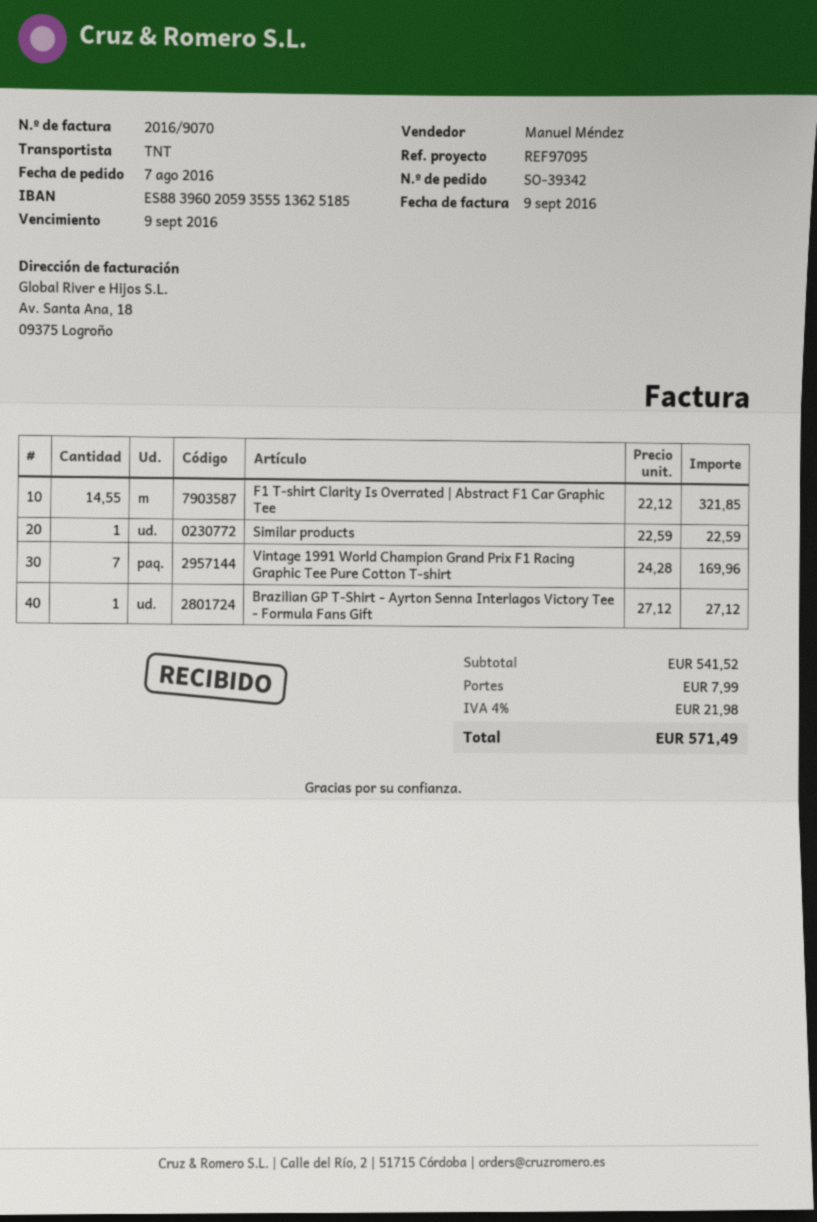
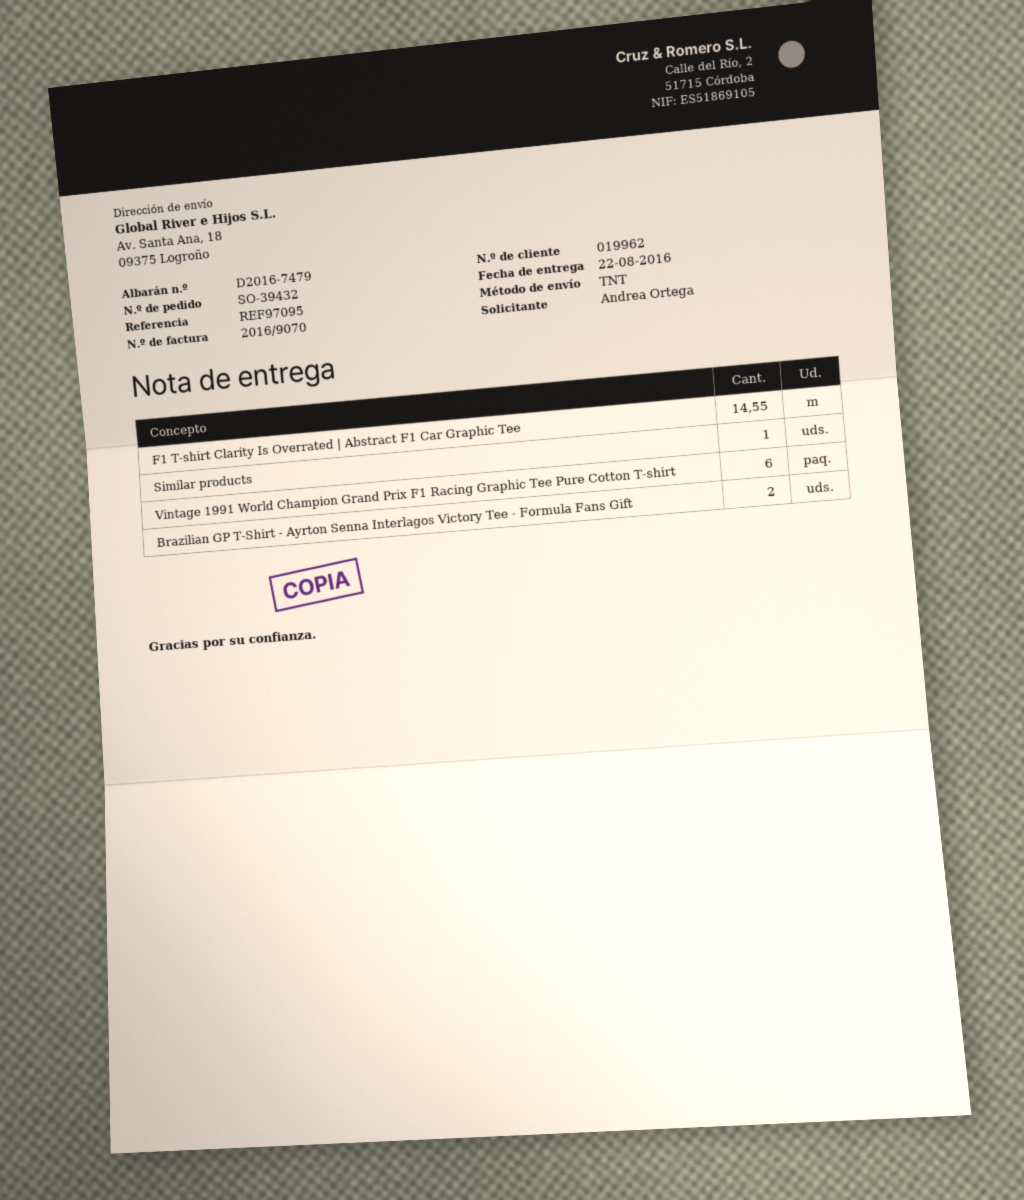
order number: SO-39342 -> SO-39432
Vintage 1991 World Champion Grand Prix F1 Racing Graphic Tee Pure Cotton T-shirt: 7 -> 6
Brazilian GP T-Shirt - Ayrton Senna Interlagos Victory Tee - Formula Fans Gift: 1 -> 2

